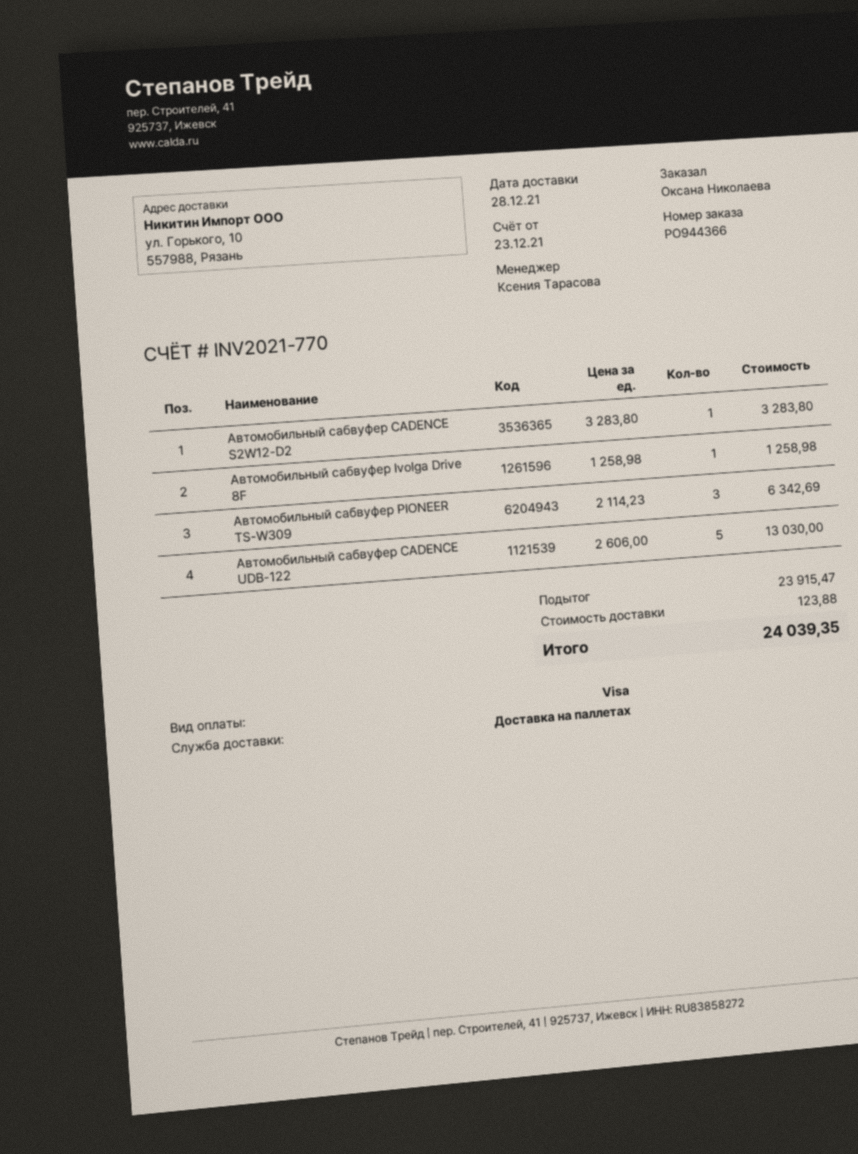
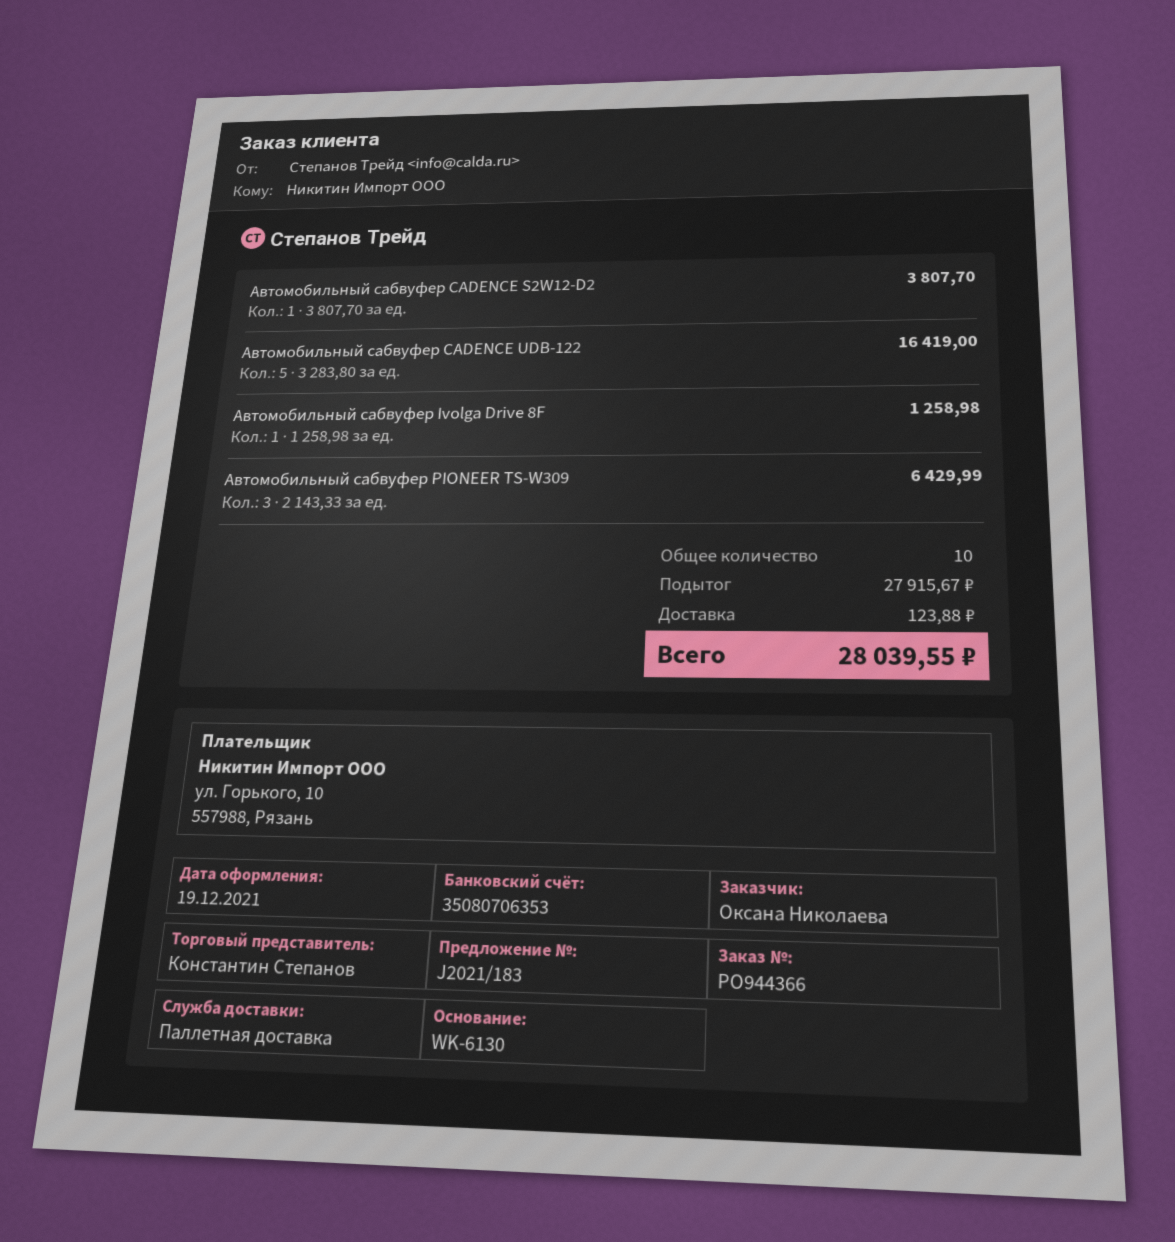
sales rep: Ксения Тарасова -> Константин Степанов
Автомобильный сабвуфер CADENCE S2W12-D2: 1 x 3283.80 = 3283.80 -> 1 x 3807.70 = 3807.70
Автомобильный сабвуфер PIONEER TS-W309: 3 x 2114.23 = 6342.69 -> 3 x 2143.33 = 6429.99
Автомобильный сабвуфер CADENCE UDB-122: 5 x 2606.00 = 13030.00 -> 5 x 3283.80 = 16419.00
subtotal: 23915.47 -> 27915.67
total: 24039.35 -> 28039.55

